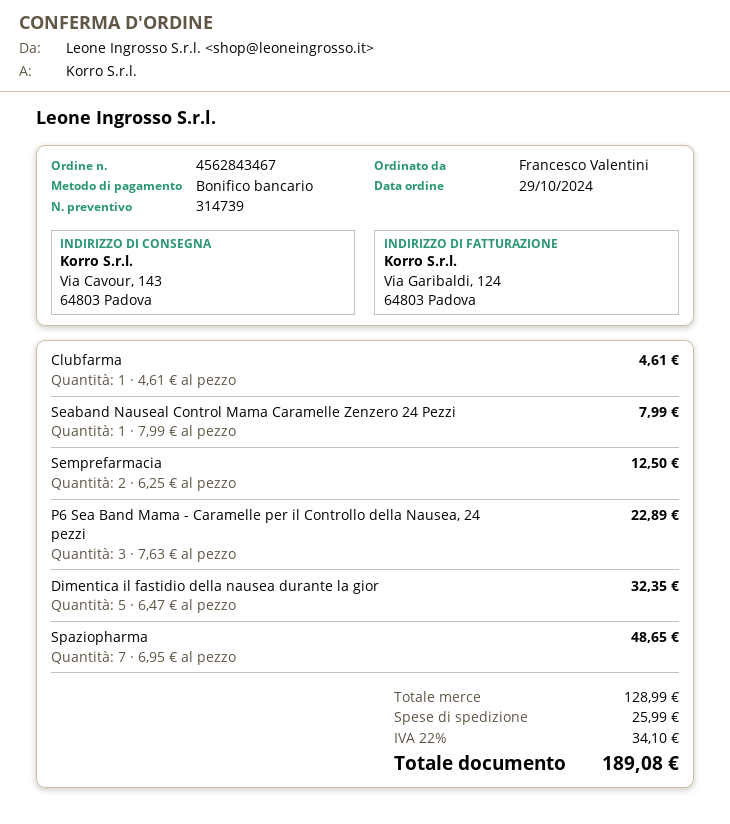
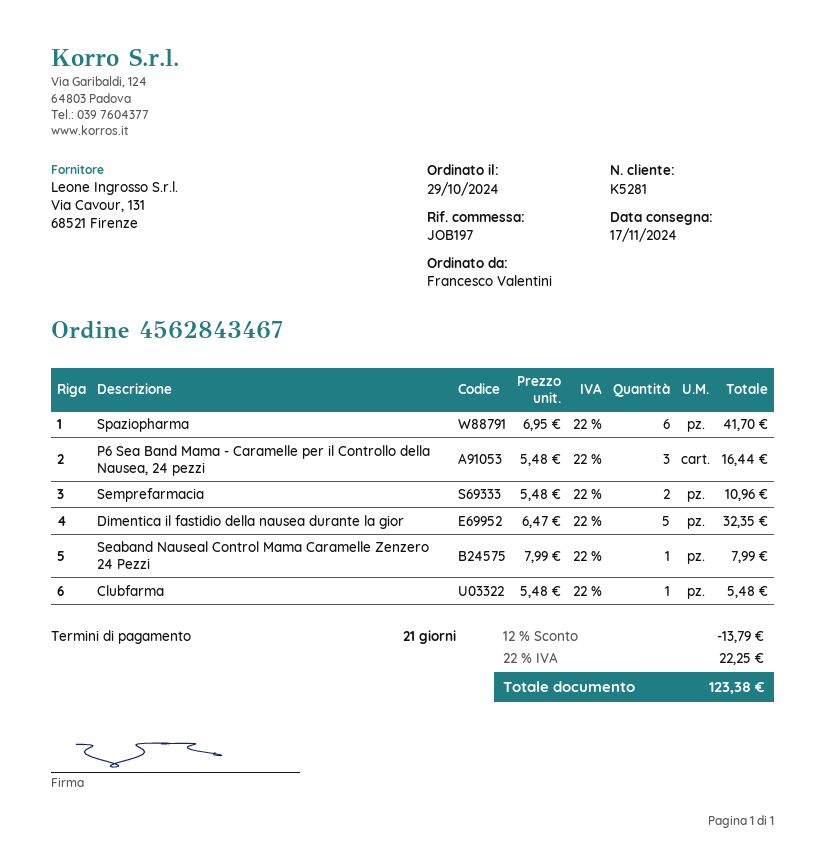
Clubfarma: 1 x 4.61 = 4.61 -> 1 x 5.48 = 5.48
Semprefarmacia: 2 x 6.25 = 12.50 -> 2 x 5.48 = 10.96
P6 Sea Band Mama - Caramelle per il Controllo della Nausea, 24 pezzi: 3 x 7.63 = 22.89 -> 3 x 5.48 = 16.44
Spaziopharma: 7 x 6.95 = 48.65 -> 6 x 6.95 = 41.70
discount: none -> 12% = 13.79
shipping: 25.99 -> none
tax: 22% = 34.10 -> 22% = 22.25
total: 189.08 -> 123.38

